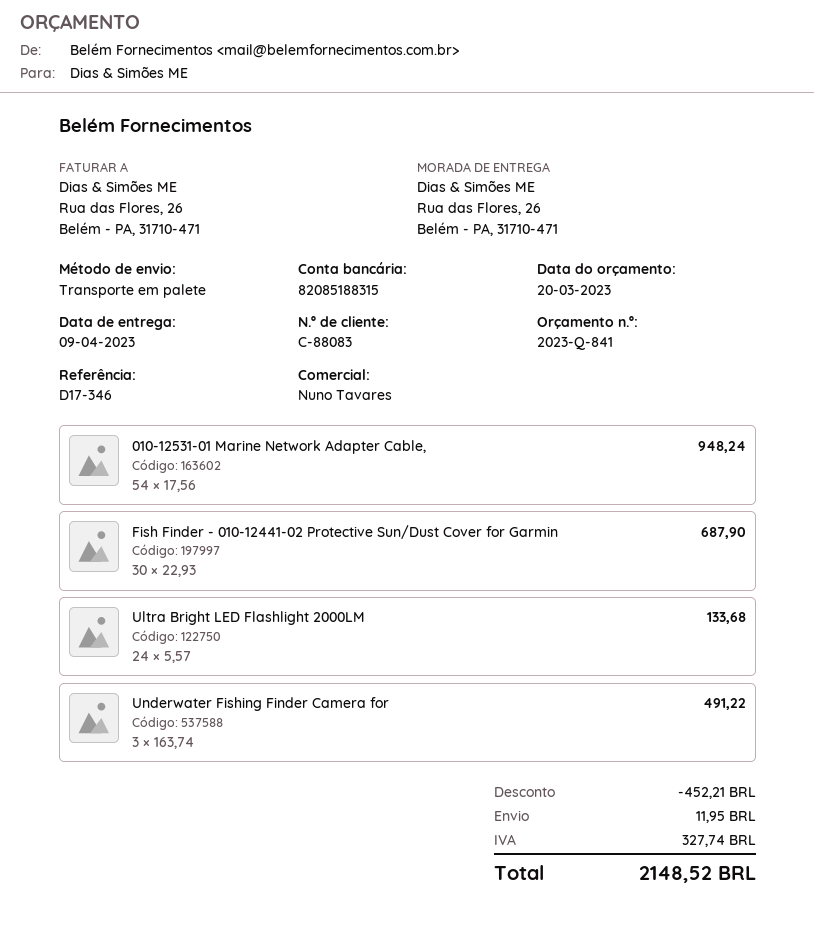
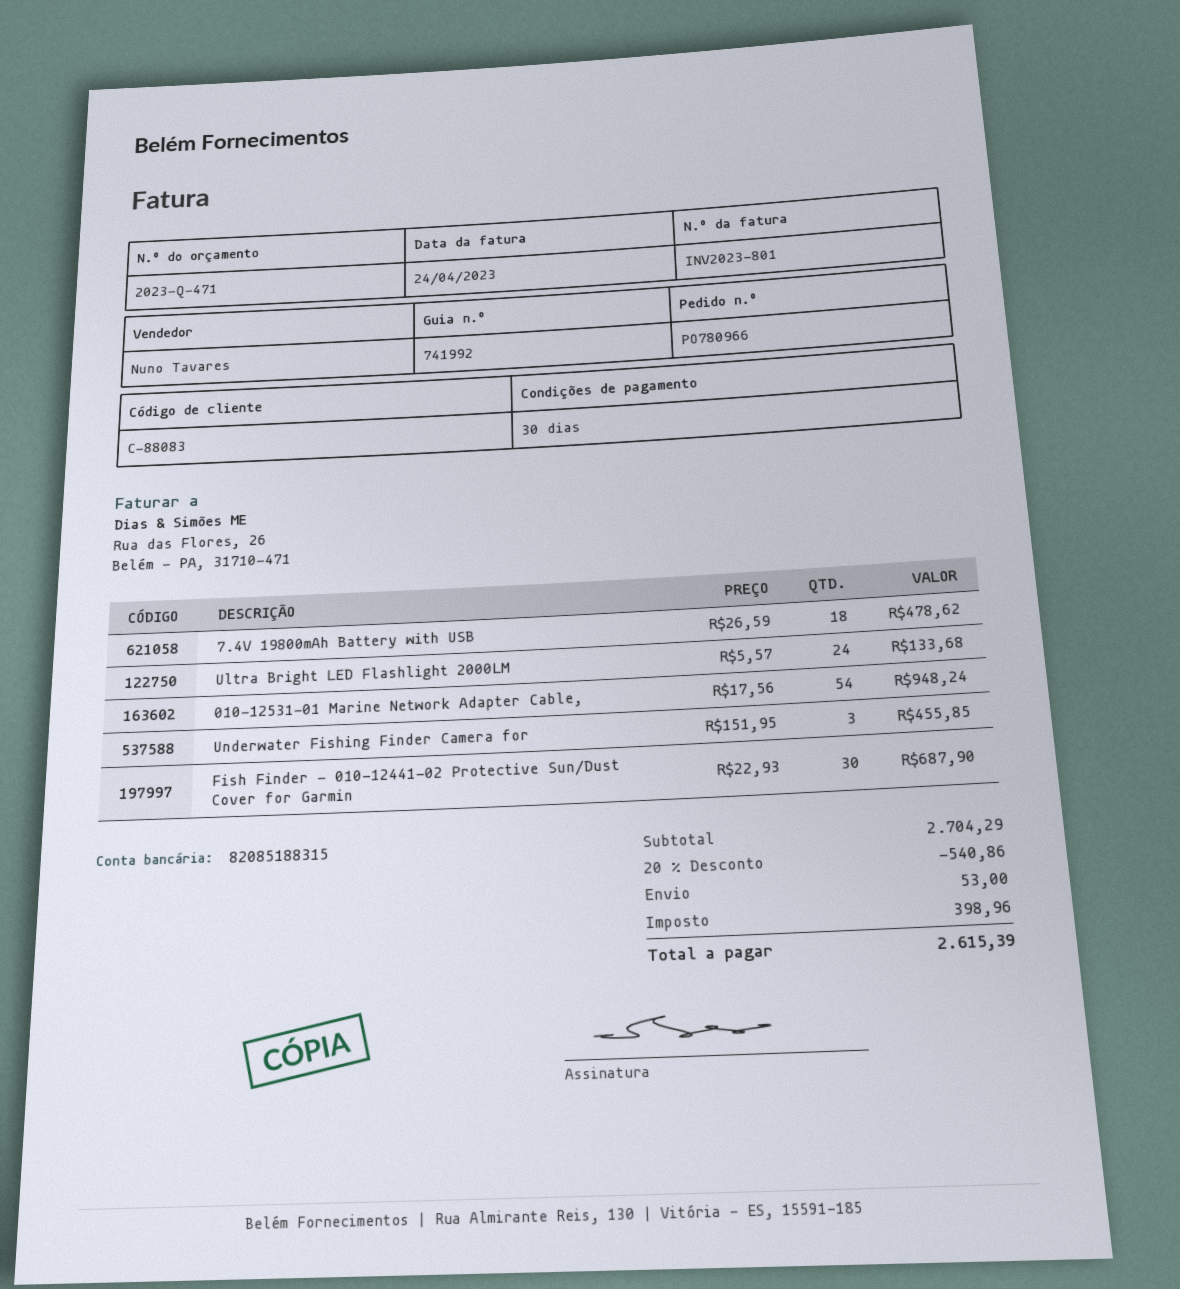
quote number: 2023-Q-841 -> 2023-Q-471
Underwater Fishing Finder Camera for: 3 x 163.74 = 491.22 -> 3 x 151.95 = 455.85
7.4V 19800mAh Battery with USB: none -> 18 x 26.59 = 478.62
discount: 452.21 -> 540.86
shipping: 11.95 -> 53.00
tax: 327.74 -> 398.96
total: 2148.52 -> 2615.39

